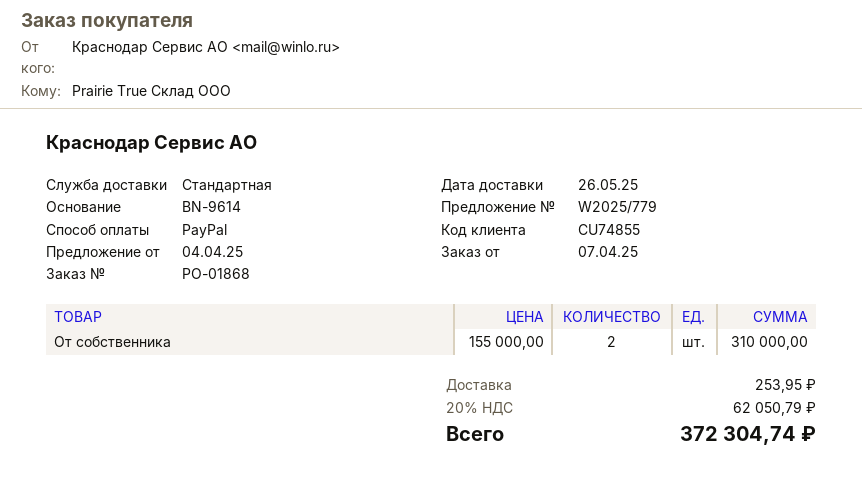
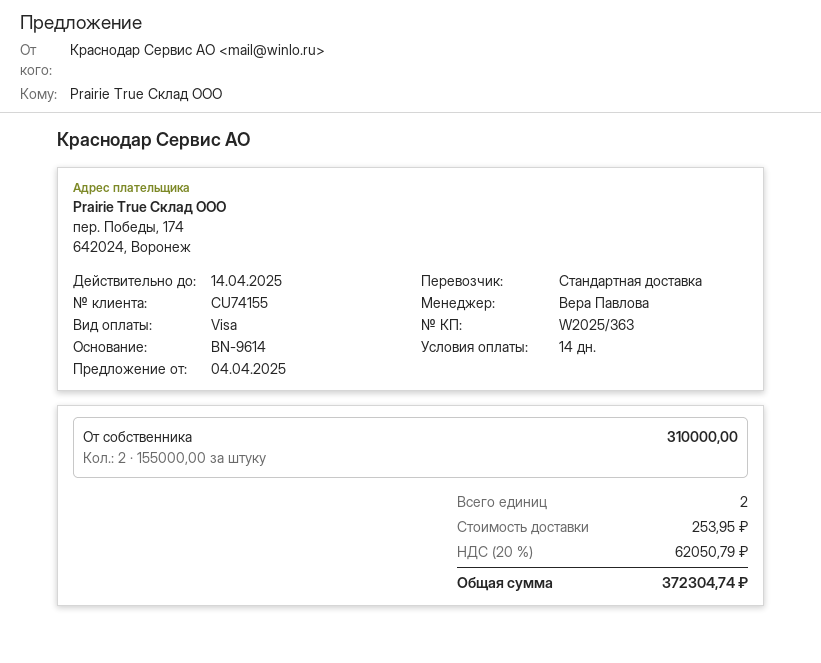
quote number: W2025/779 -> W2025/363
customer number: CU74855 -> CU74155
payment method: PayPal -> Visa

